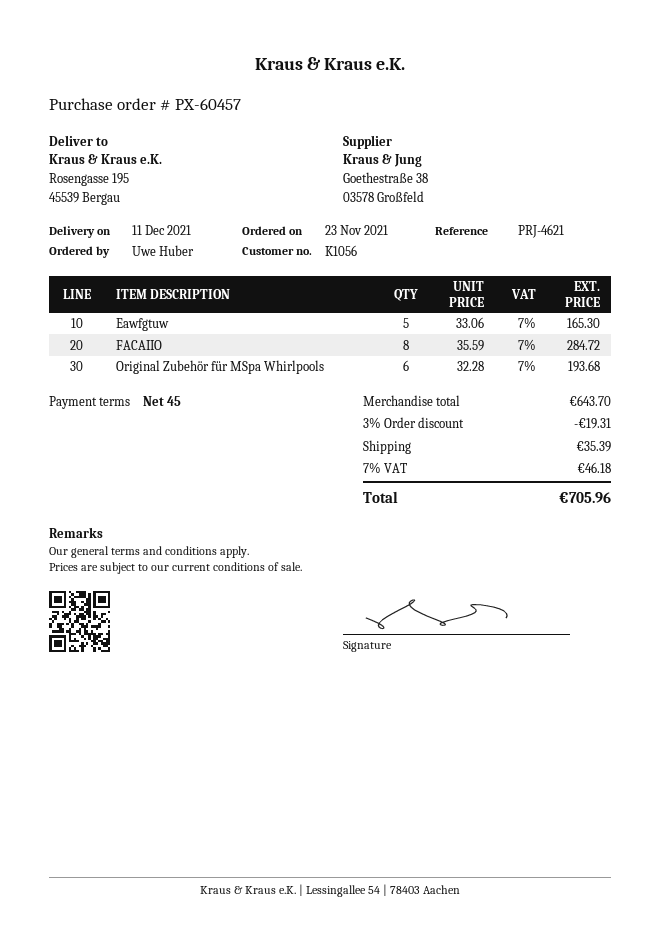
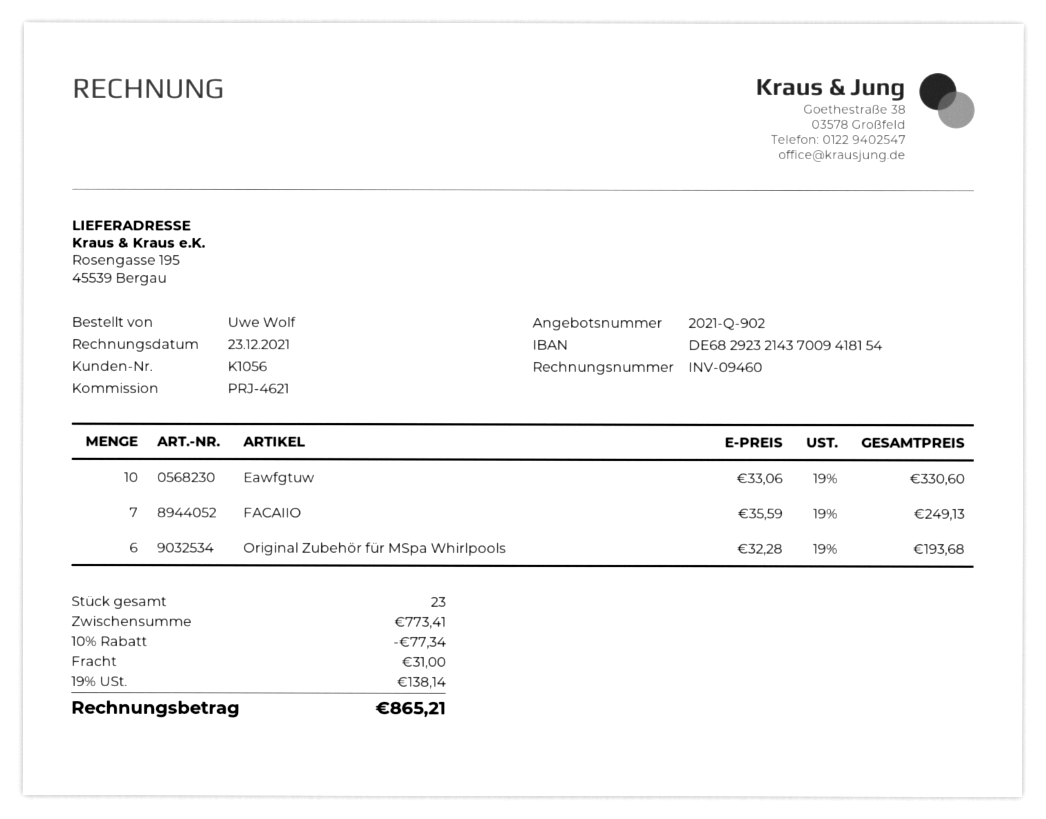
ordered by: Uwe Huber -> Uwe Wolf
Eawfgtuw: 5 x 33.06 = 165.30 -> 10 x 33.06 = 330.60
FACAIIO: 8 x 35.59 = 284.72 -> 7 x 35.59 = 249.13
subtotal: 643.70 -> 773.41
discount: 3% = 19.31 -> 10% = 77.34
shipping: 35.39 -> 31.00
tax: 7% = 46.18 -> 19% = 138.14
total: 705.96 -> 865.21

